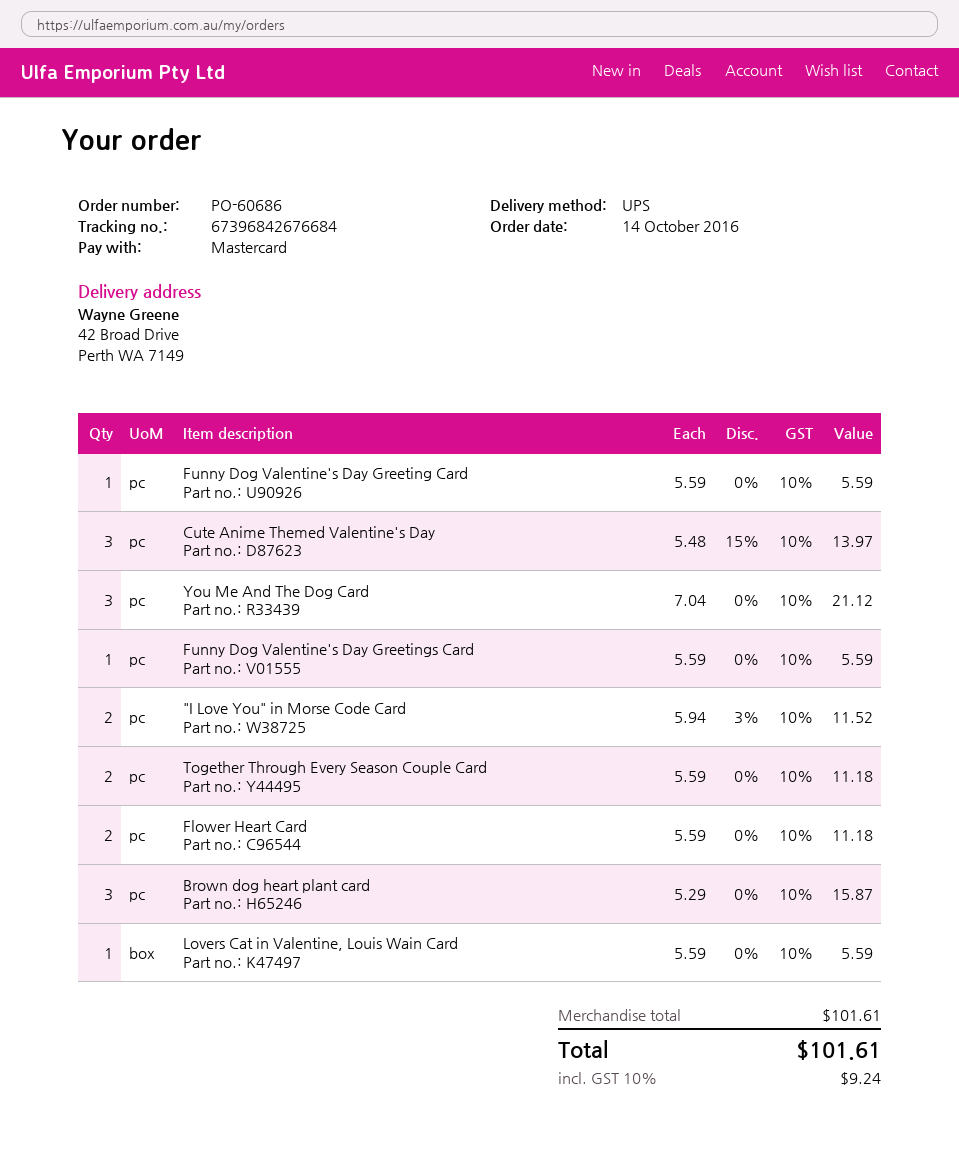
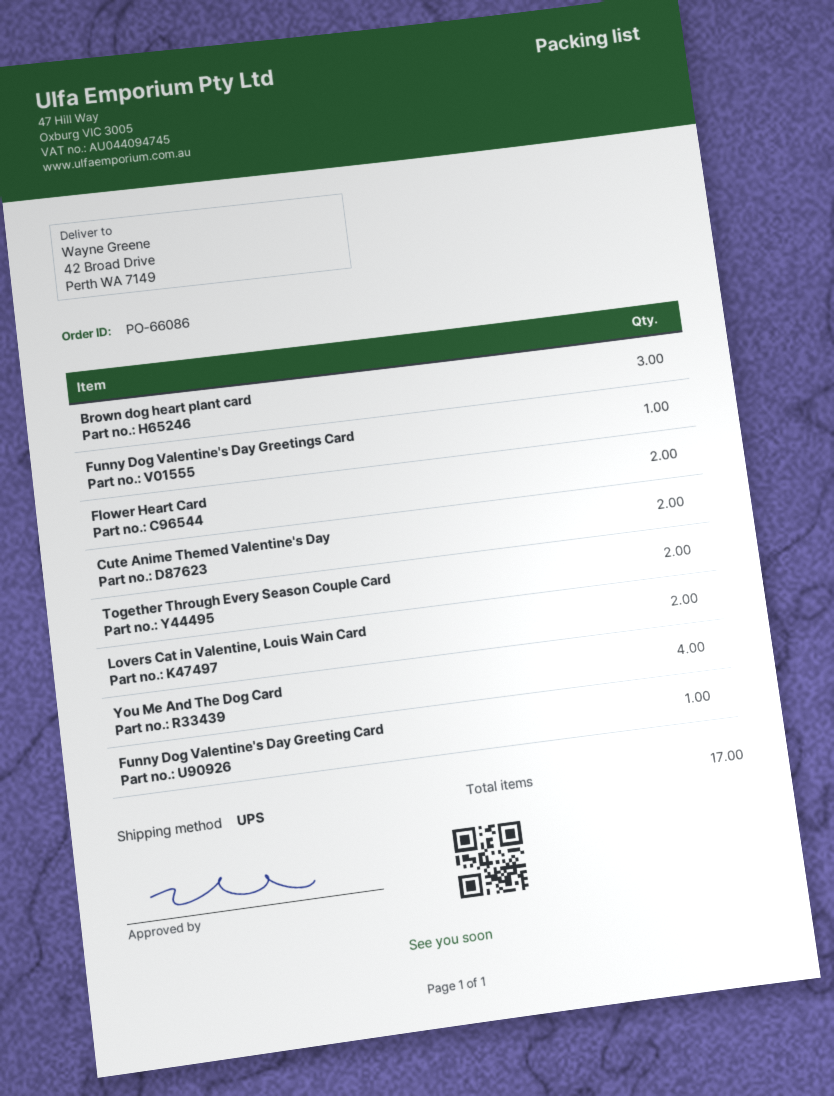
order number: PO-60686 -> PO-66086
Cute Anime Themed Valentine's Day: 3 -> 2
You Me And The Dog Card: 3 -> 4
"I Love You" in Morse Code Card: 2 -> none
Lovers Cat in Valentine, Louis Wain Card: 1 -> 2

